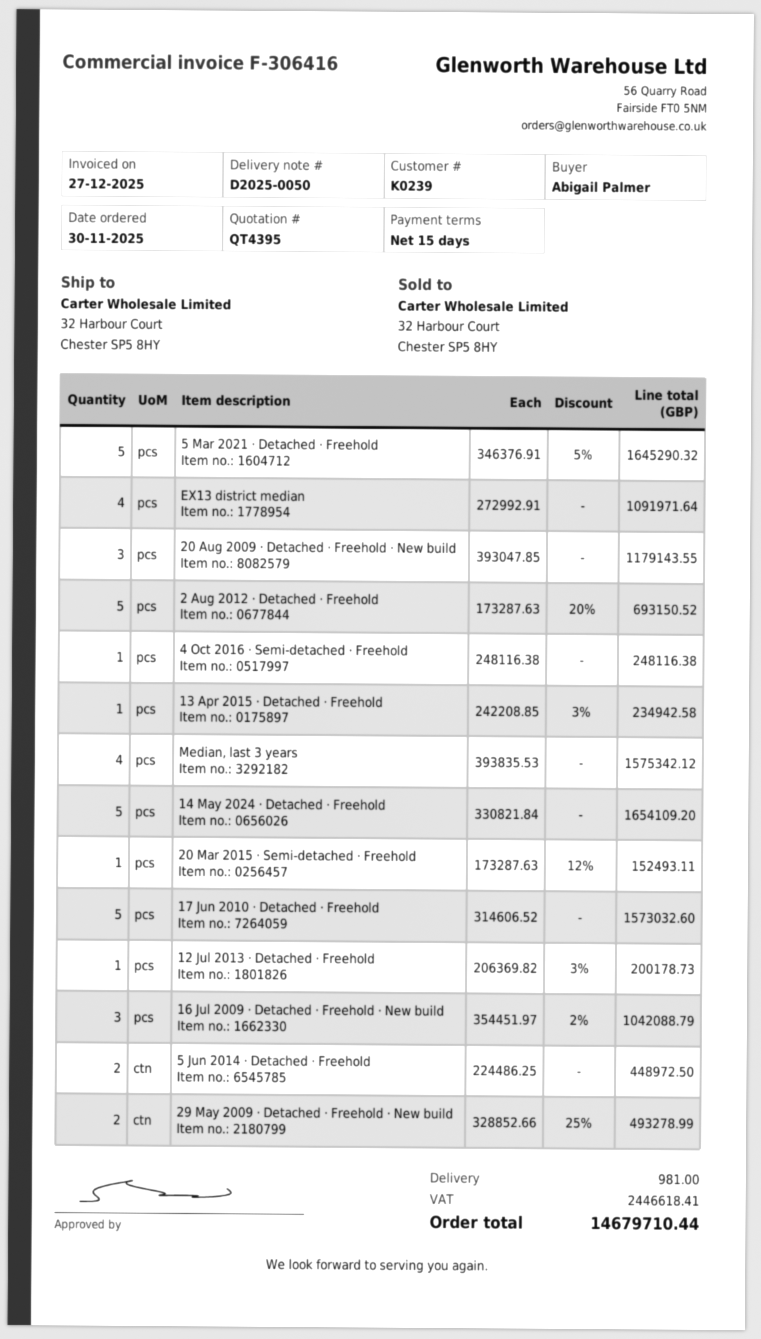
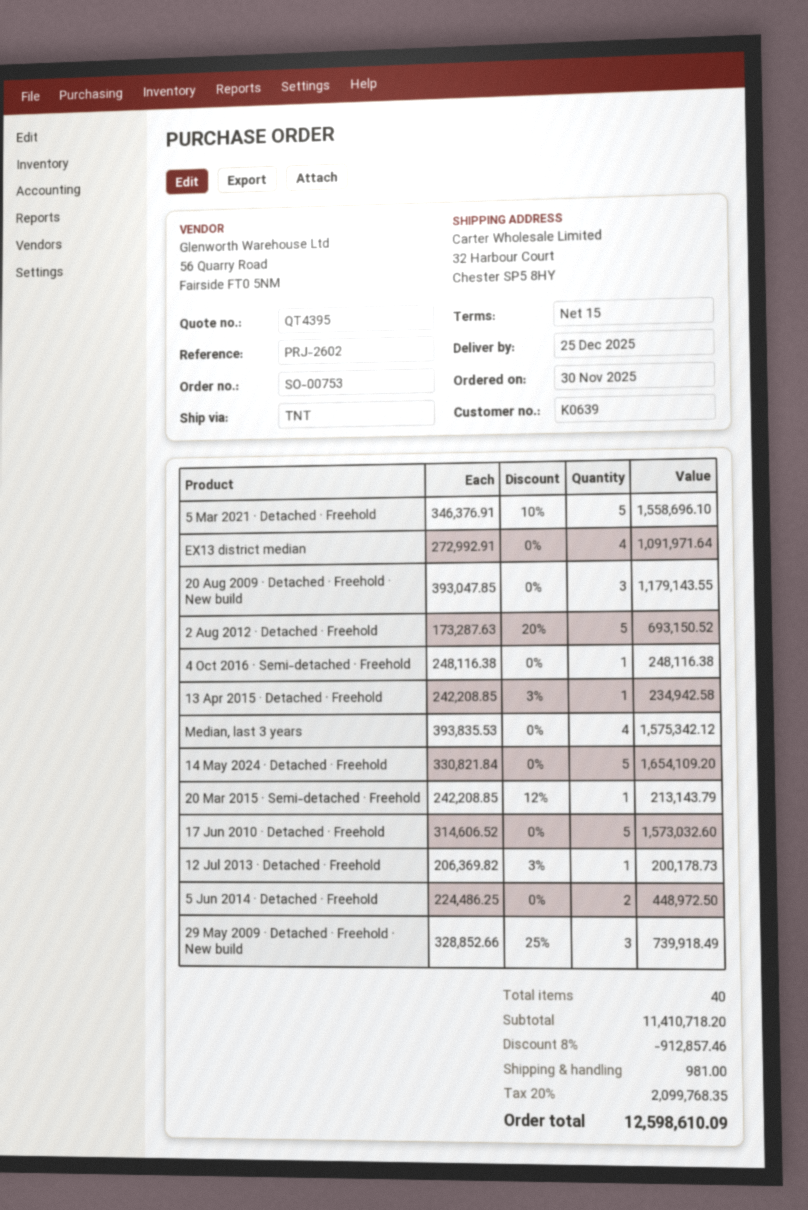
customer number: K0239 -> K0639
5 Mar 2021 · Detached · Freehold: 5 x 346376.91 - 5% = 1645290.32 -> 5 x 346376.91 - 10% = 1558696.10
20 Mar 2015 · Semi-detached · Freehold: 1 x 173287.63 - 12% = 152493.11 -> 1 x 242208.85 - 12% = 213143.79
16 Jul 2009 · Detached · Freehold · New build: 3 x 354451.97 - 2% = 1042088.79 -> none
29 May 2009 · Detached · Freehold · New build: 2 x 328852.66 - 25% = 493278.99 -> 3 x 328852.66 - 25% = 739918.49
discount: none -> 8% = 912857.46
tax: 2446618.41 -> 2099768.35
total: 14679710.44 -> 12598610.09

